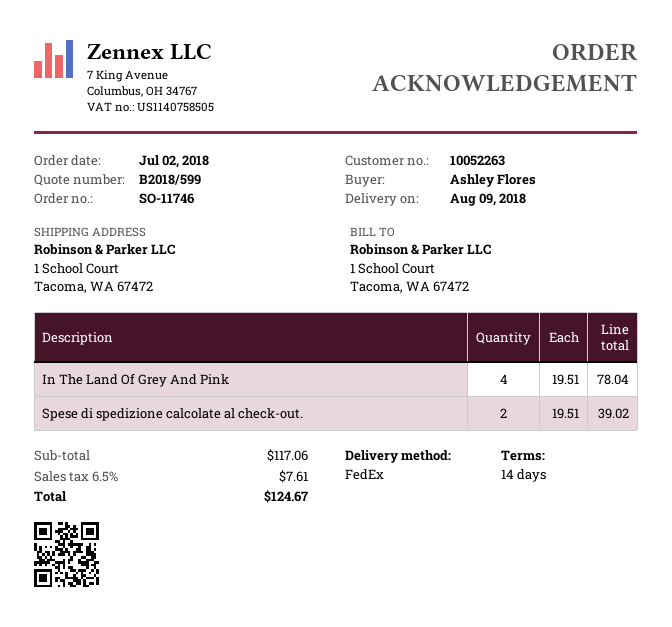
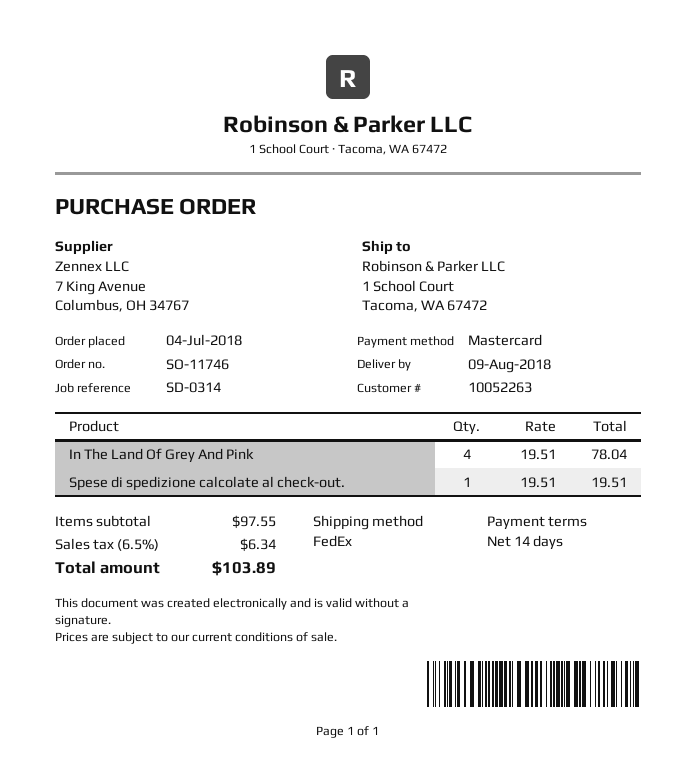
order date: 2018-07-02 -> 2018-07-04
Spese di spedizione calcolate al check-out.: 2 x 19.51 = 39.02 -> 1 x 19.51 = 19.51
subtotal: 117.06 -> 97.55
tax: 6.5% = 7.61 -> 6.5% = 6.34
total: 124.67 -> 103.89

